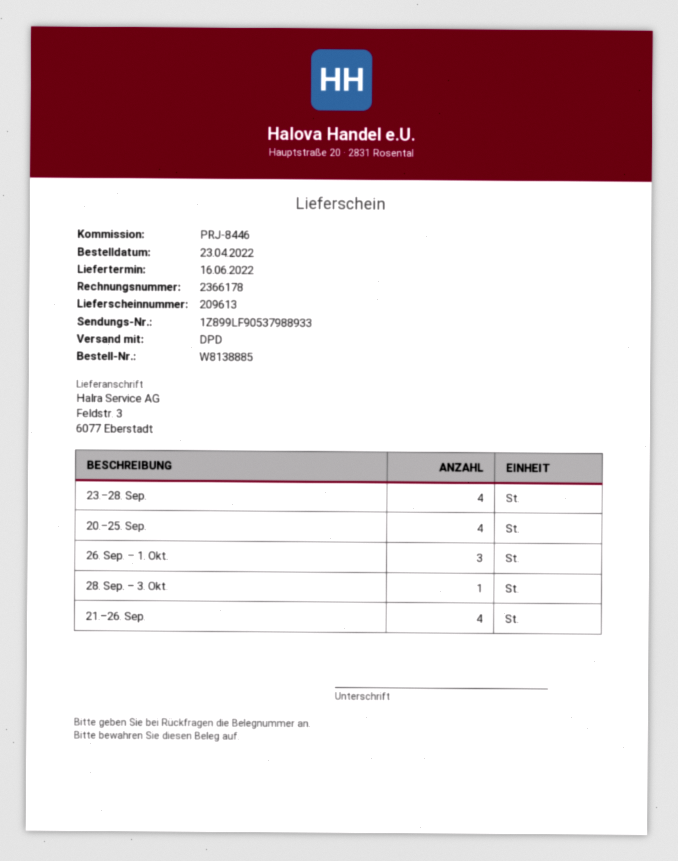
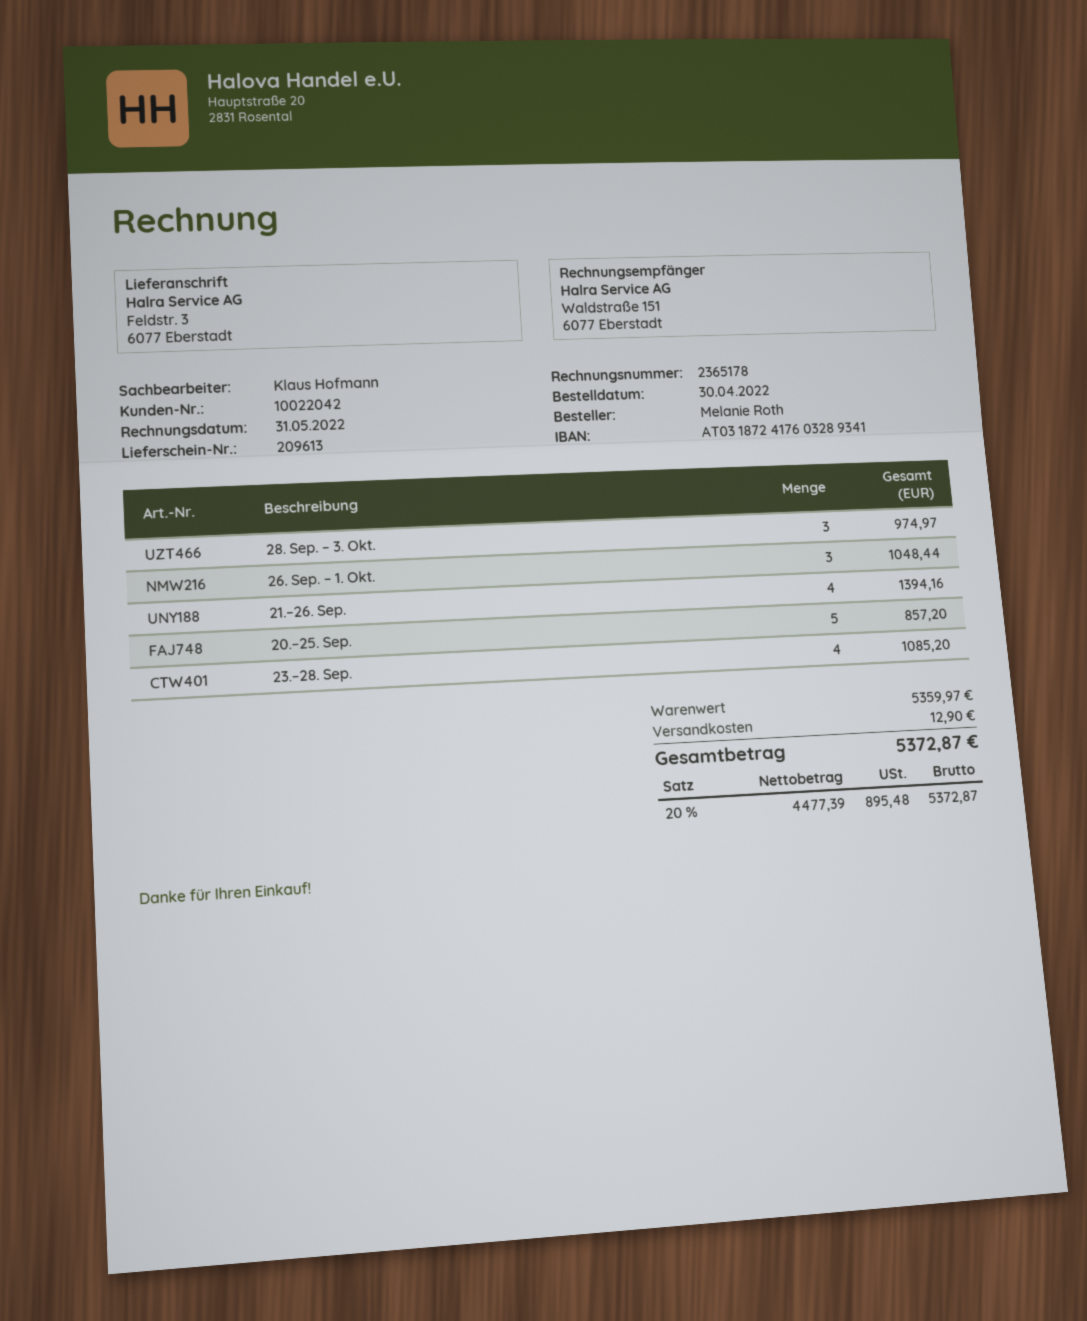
order date: 2022-04-23 -> 2022-04-30
invoice number: 2366178 -> 2365178
20.–25. Sep.: 4 -> 5
28. Sep. – 3. Okt.: 1 -> 3

